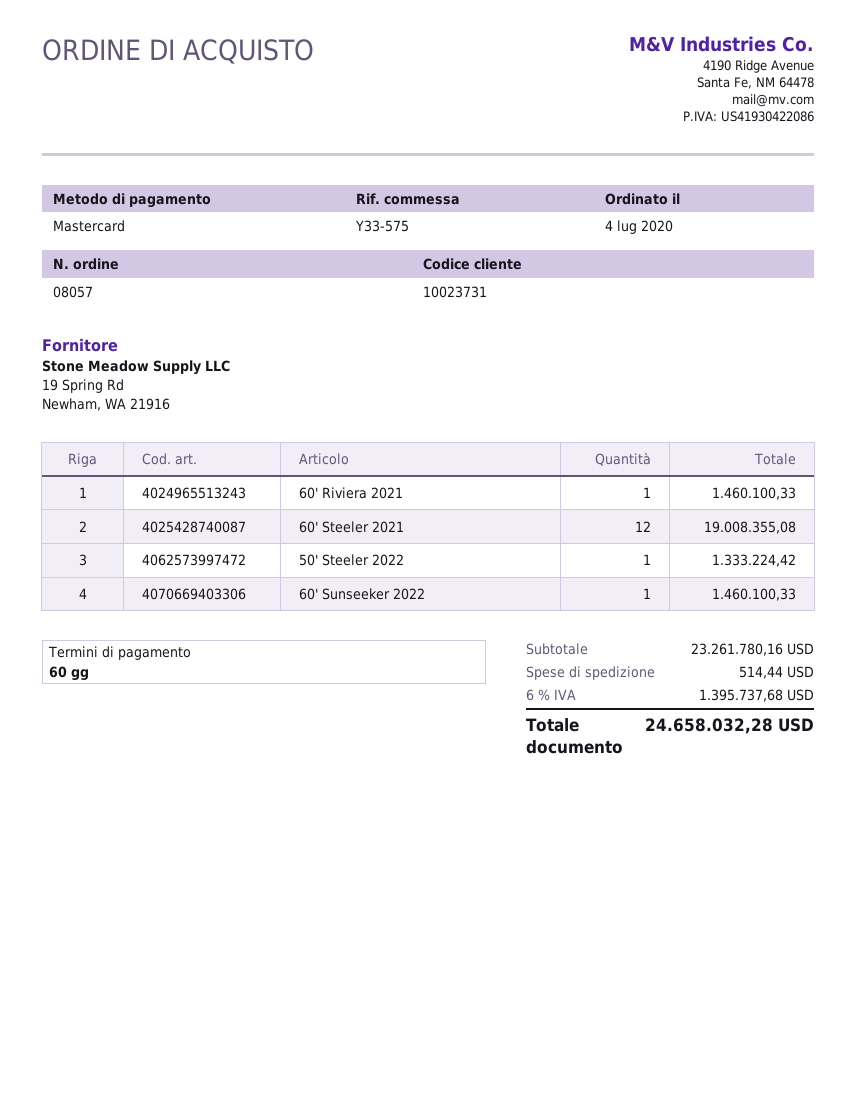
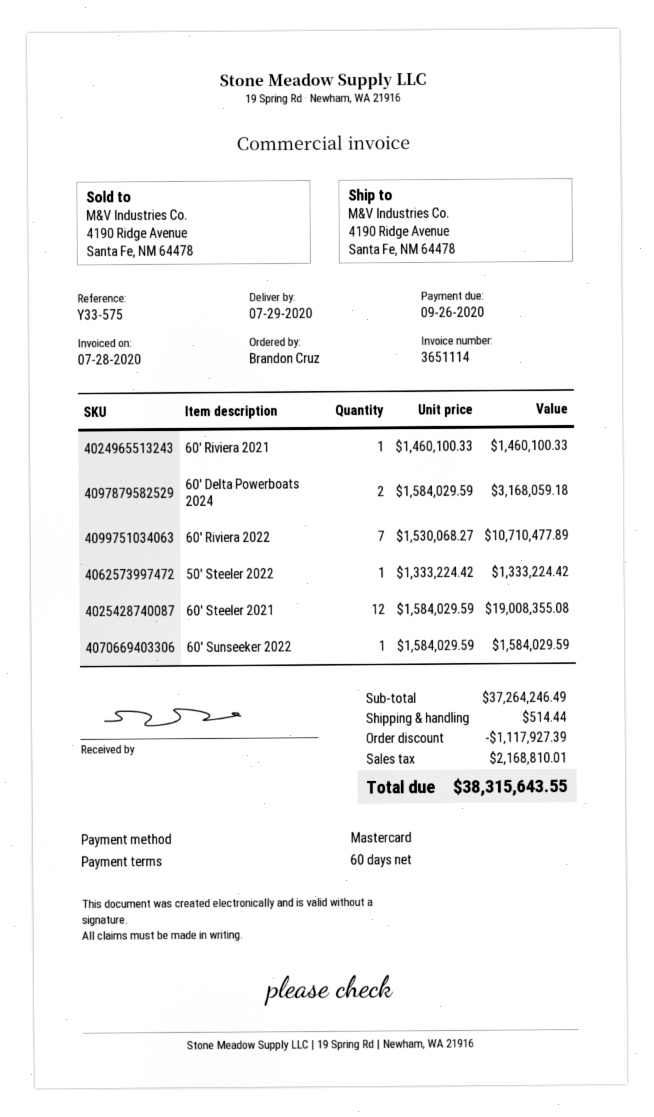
60' Sunseeker 2022: 1 for 1460100.33 -> 1 for 1584029.59
60' Delta Powerboats 2024: none -> 2 for 3168059.18
60' Riviera 2022: none -> 7 for 10710477.89
subtotal: 23261780.16 -> 37264246.49
discount: none -> 1117927.39
tax: 1395737.68 -> 2168810.01
total: 24658032.28 -> 38315643.55

